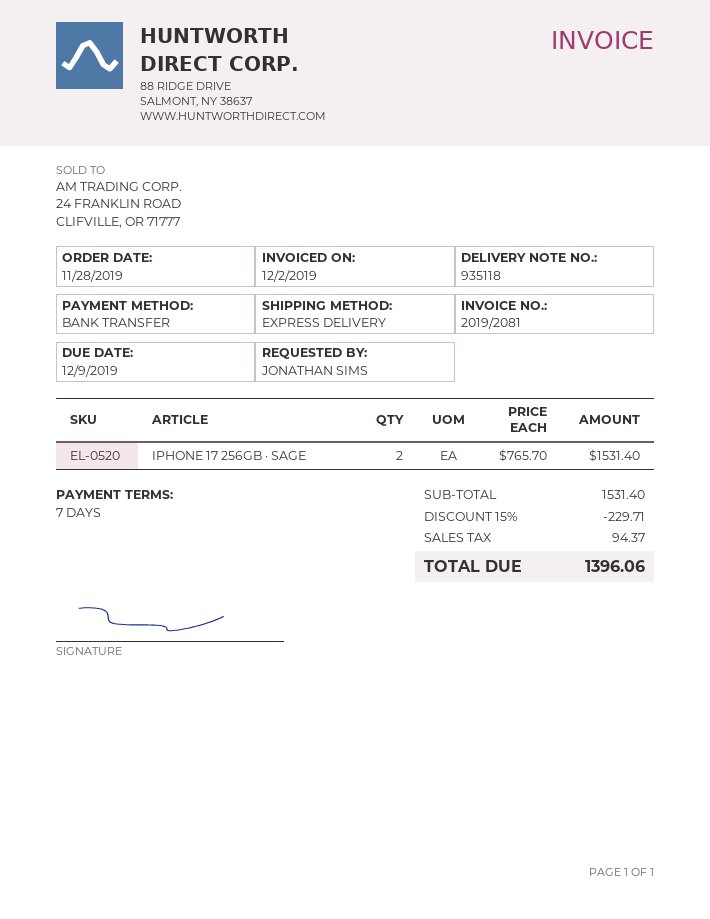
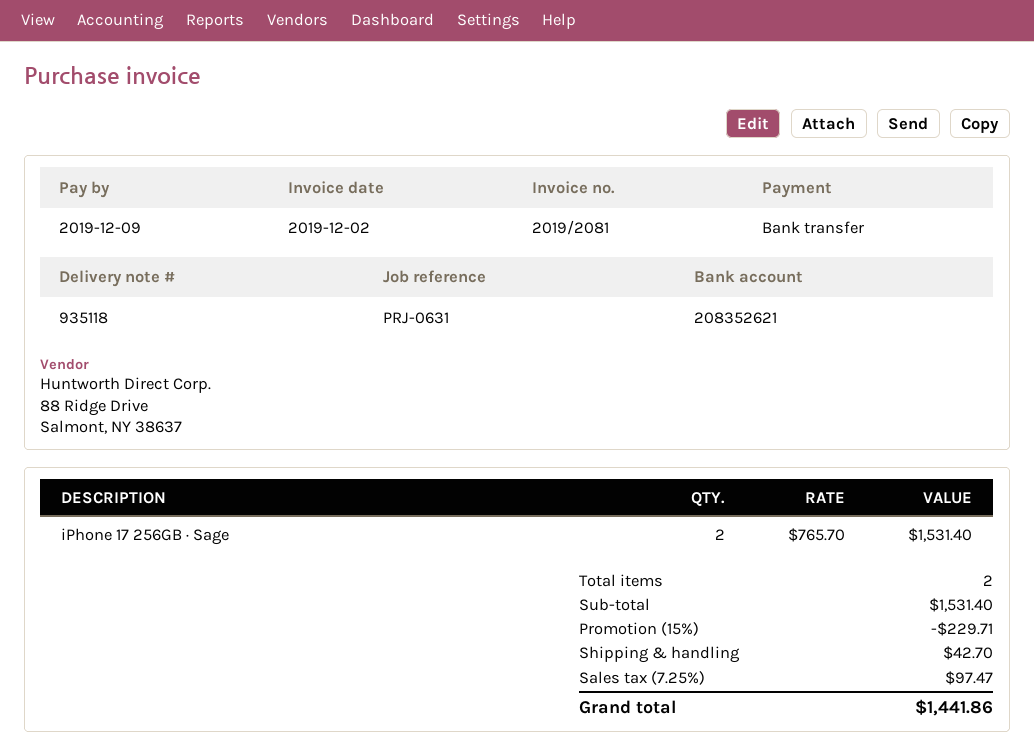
shipping: none -> 42.70
tax: 94.37 -> 97.47
total: 1396.06 -> 1441.86

